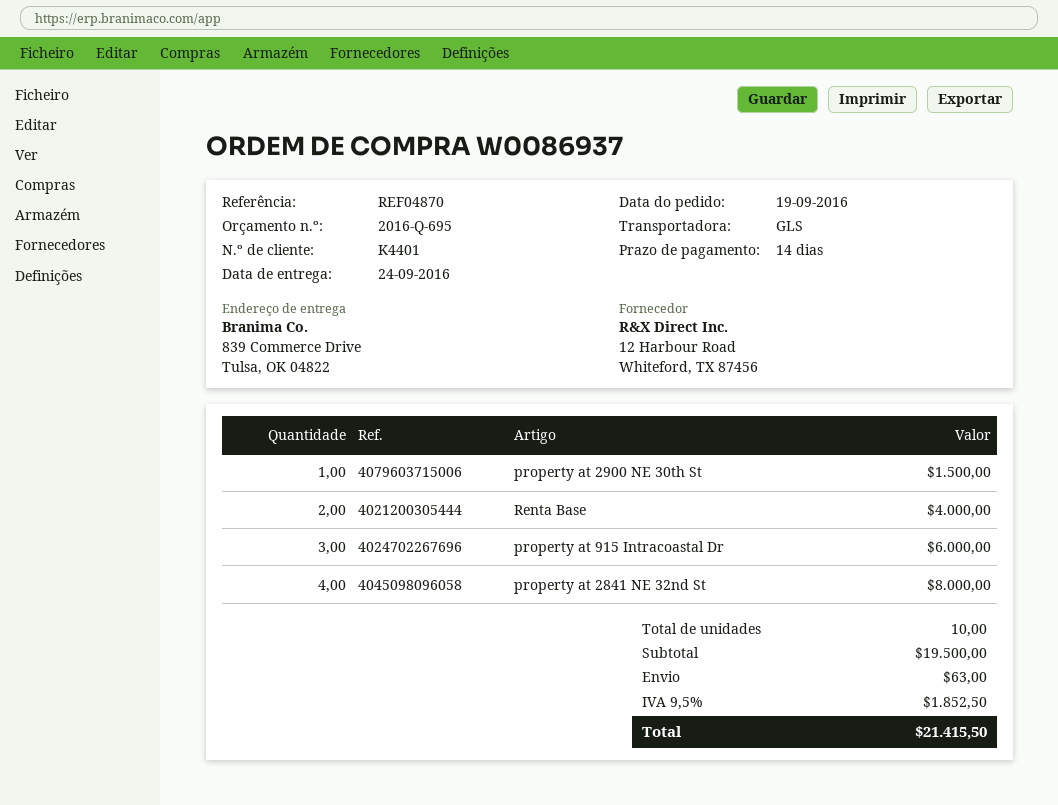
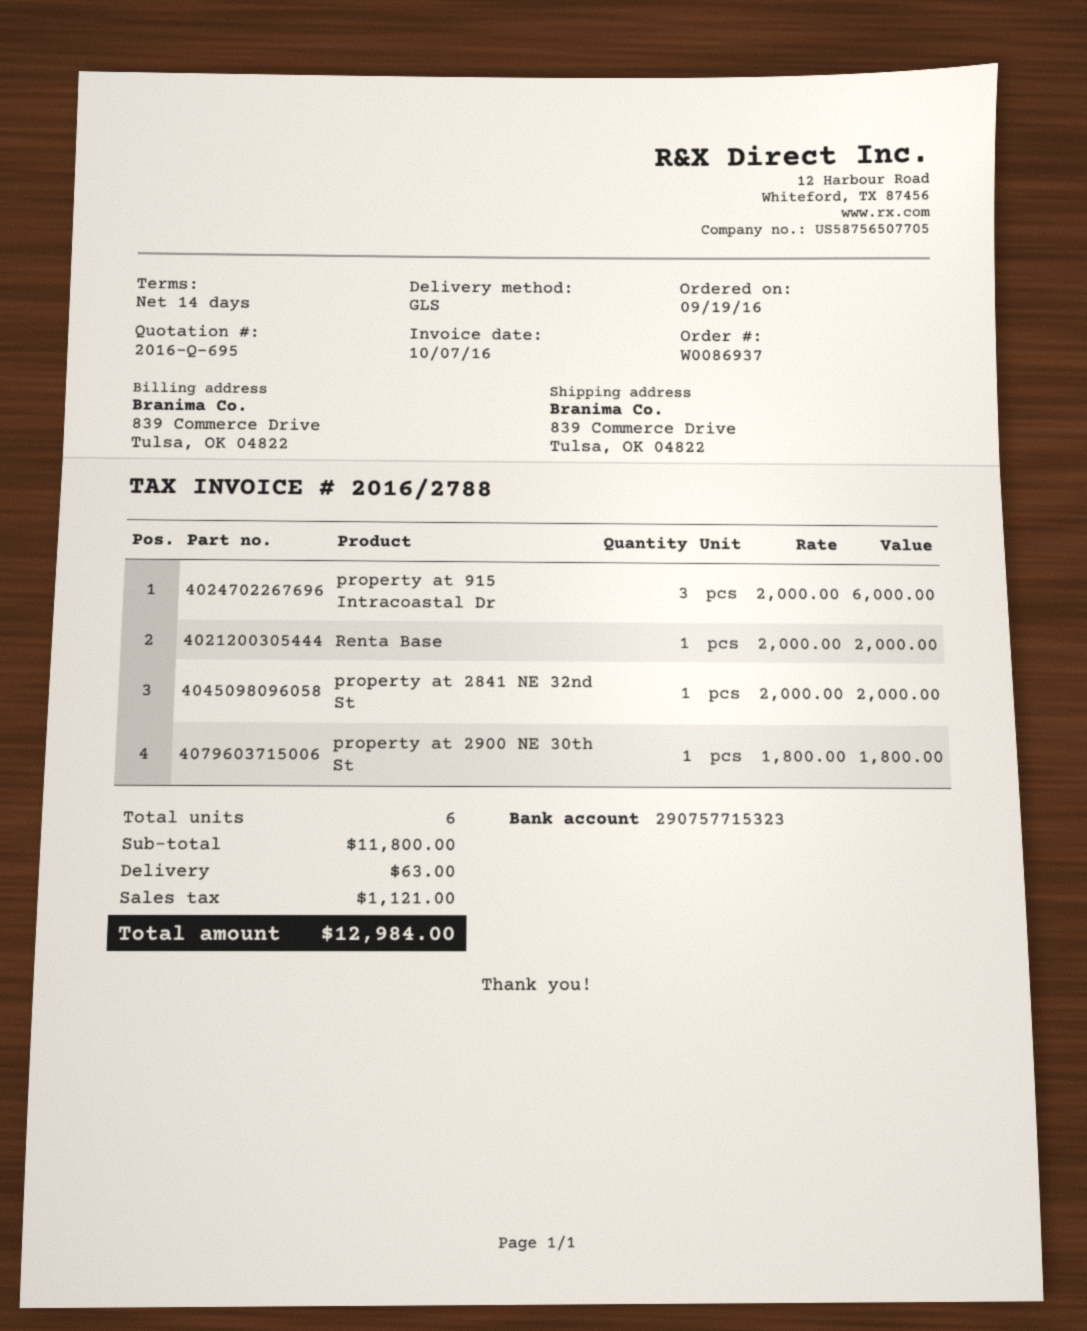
property at 2900 NE 30th St: 1 for 1500.00 -> 1 for 1800.00
Renta Base: 2 for 4000.00 -> 1 for 2000.00
property at 2841 NE 32nd St: 4 for 8000.00 -> 1 for 2000.00
total quantity: 10 -> 6
subtotal: 19500.00 -> 11800.00
tax: 1852.50 -> 1121.00
total: 21415.50 -> 12984.00

